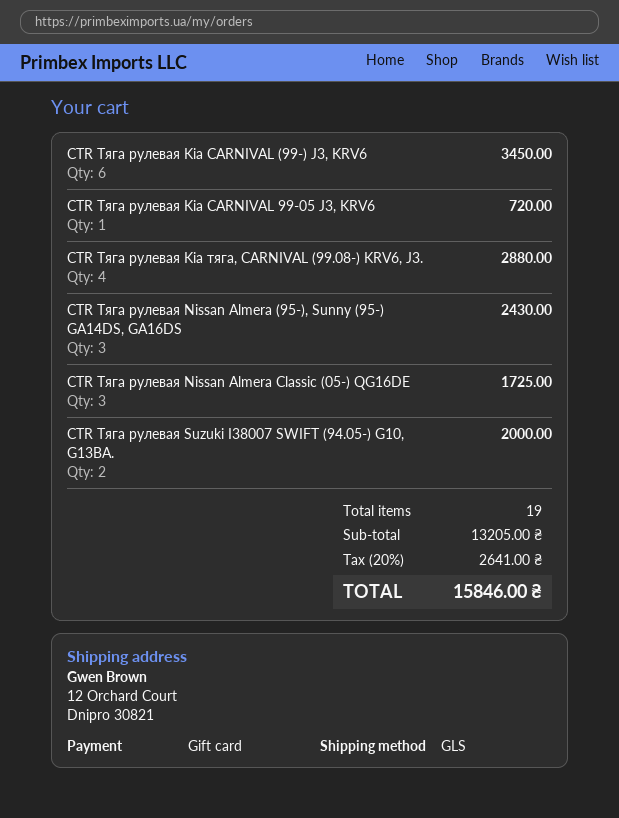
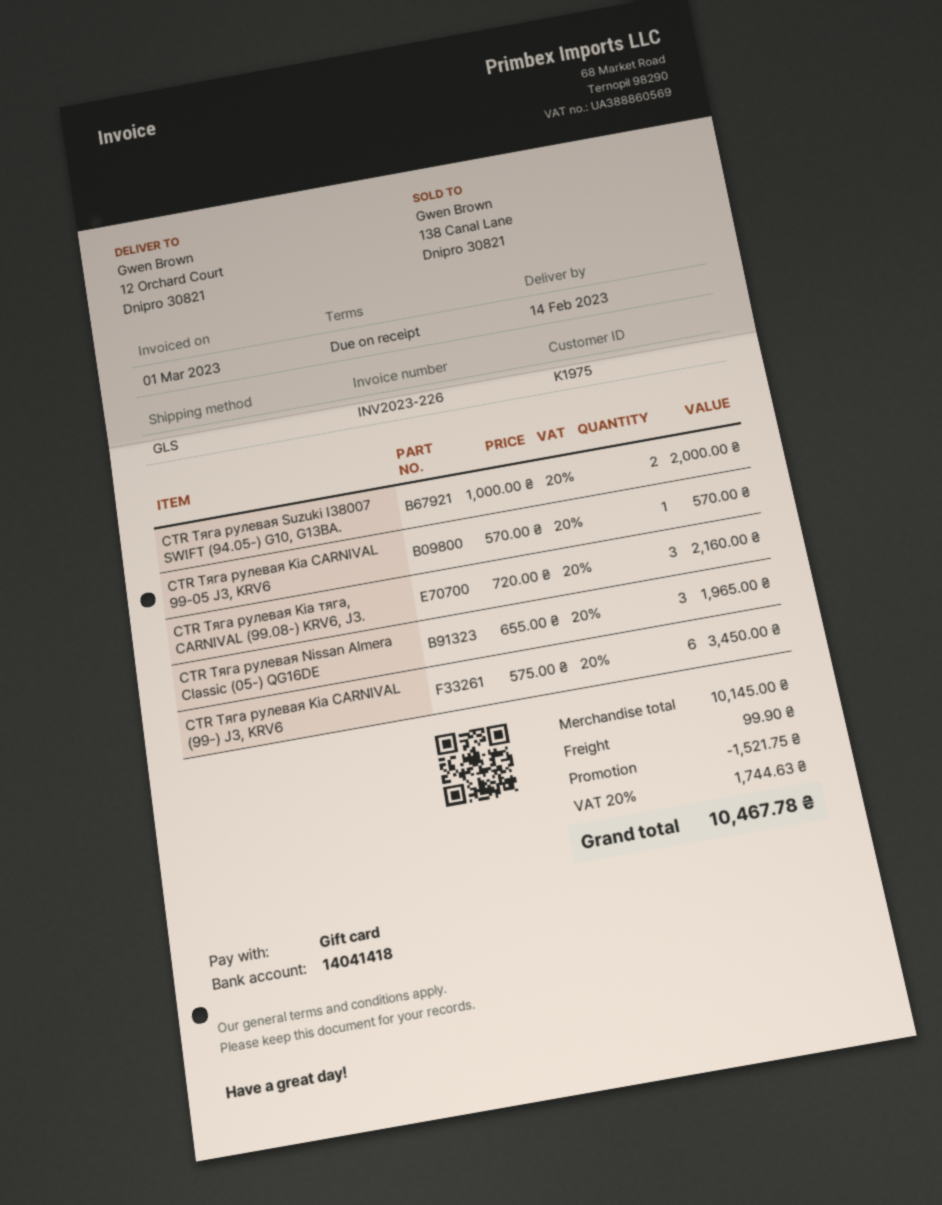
CTR Тяга рулевая Kia CARNIVAL 99-05 J3, KRV6: 1 for 720.00 -> 1 for 570.00
CTR Тяга рулевая Kia тяга, CARNIVAL (99.08-) KRV6, J3.: 4 for 2880.00 -> 3 for 2160.00
CTR Тяга рулевая Nissan Almera (95-), Sunny (95-) GA14DS, GA16DS: 3 for 2430.00 -> none
CTR Тяга рулевая Nissan Almera Classic (05-) QG16DE: 3 for 1725.00 -> 3 for 1965.00
subtotal: 13205.00 -> 10145.00
discount: none -> 1521.75
shipping: none -> 99.90
tax: 20% = 2641.00 -> 20% = 1744.63
total: 15846.00 -> 10467.78

